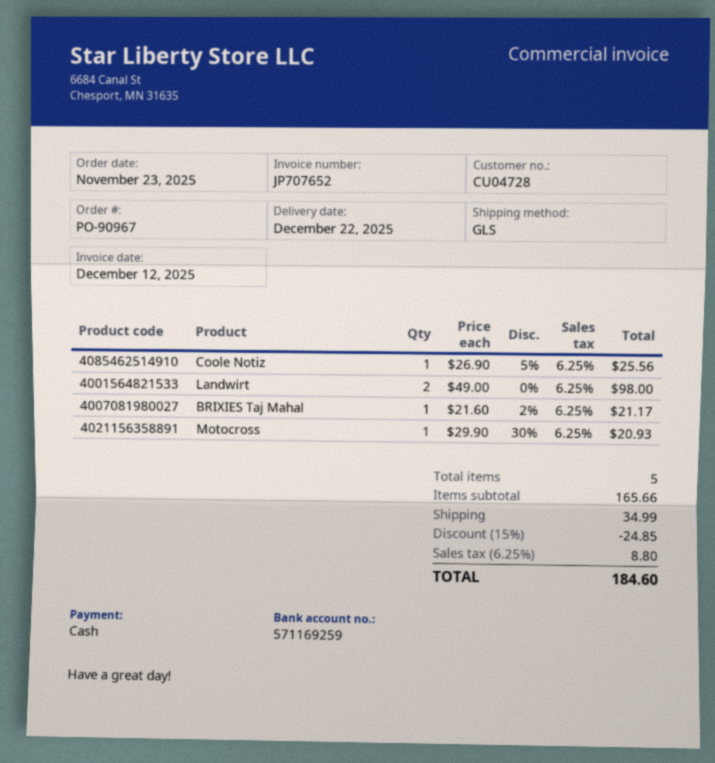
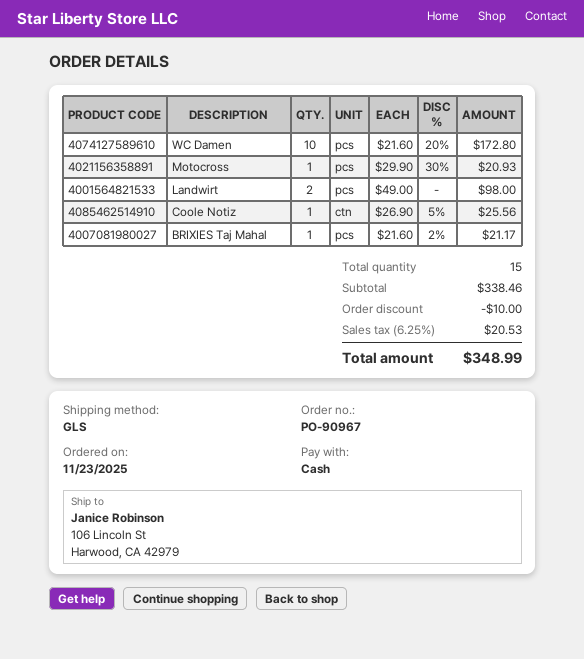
WC Damen: none -> 10 x 21.60 - 20% = 172.80
total quantity: 5 -> 15
subtotal: 165.66 -> 338.46
discount: 24.85 -> 10.00
shipping: 34.99 -> none
tax: 6.25% = 8.80 -> 6.25% = 20.53
total: 184.60 -> 348.99

